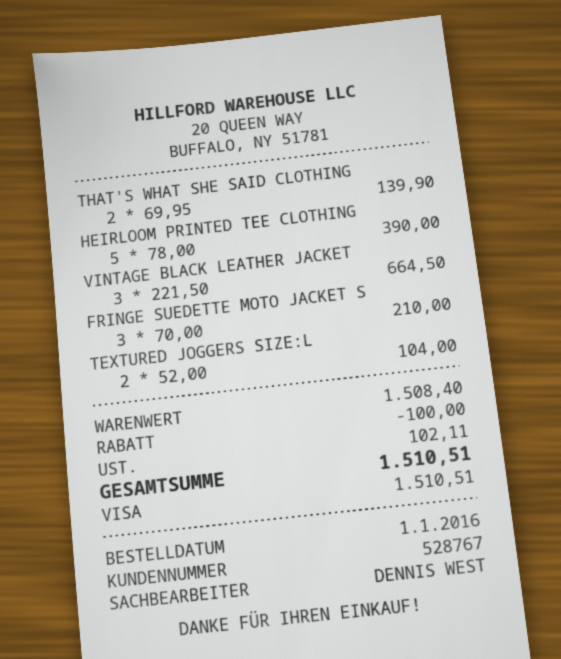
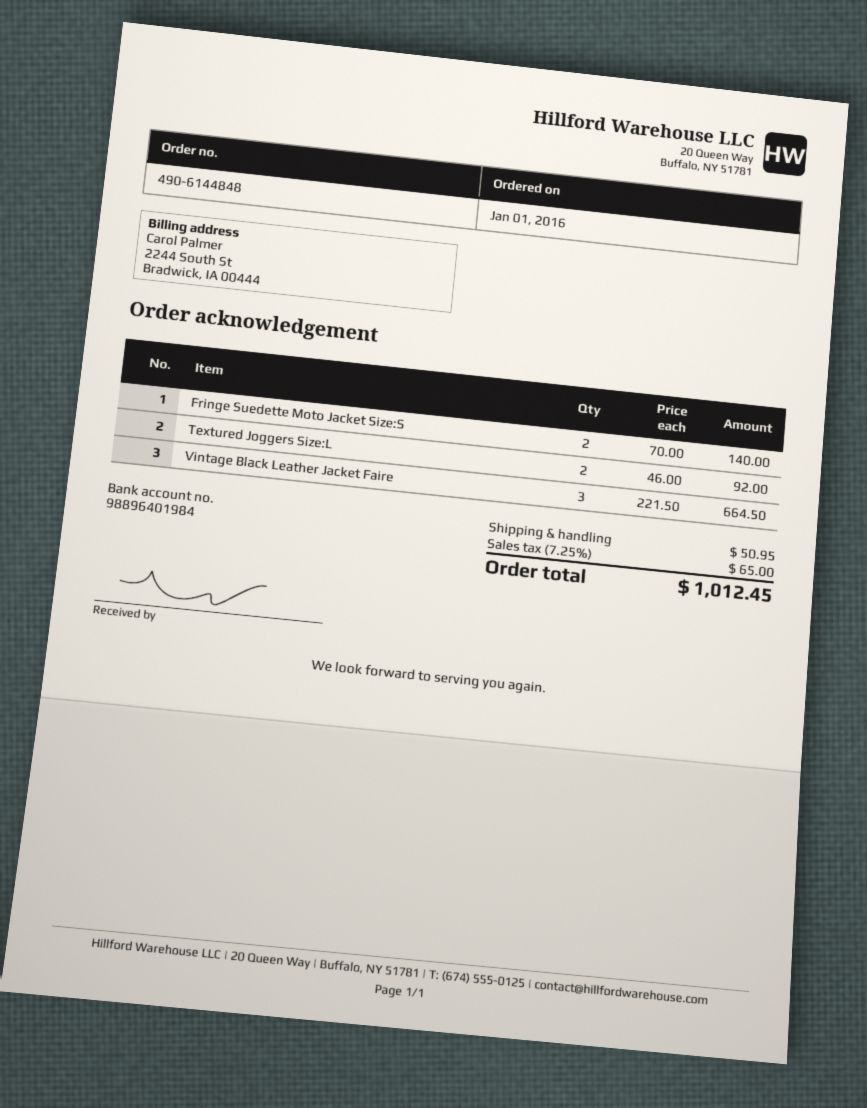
THAT'S WHAT SHE SAID CLOTHING: 2 x 69.95 = 139.90 -> none
HEIRLOOM PRINTED TEE CLOTHING: 5 x 78.00 = 390.00 -> none
FRINGE SUEDETTE MOTO JACKET S: 3 x 70.00 = 210.00 -> 2 x 70.00 = 140.00
TEXTURED JOGGERS SIZE:L: 2 x 52.00 = 104.00 -> 2 x 46.00 = 92.00
discount: 100.00 -> none
shipping: none -> 50.95
tax: 102.11 -> 65.00
total: 1510.51 -> 1012.45

